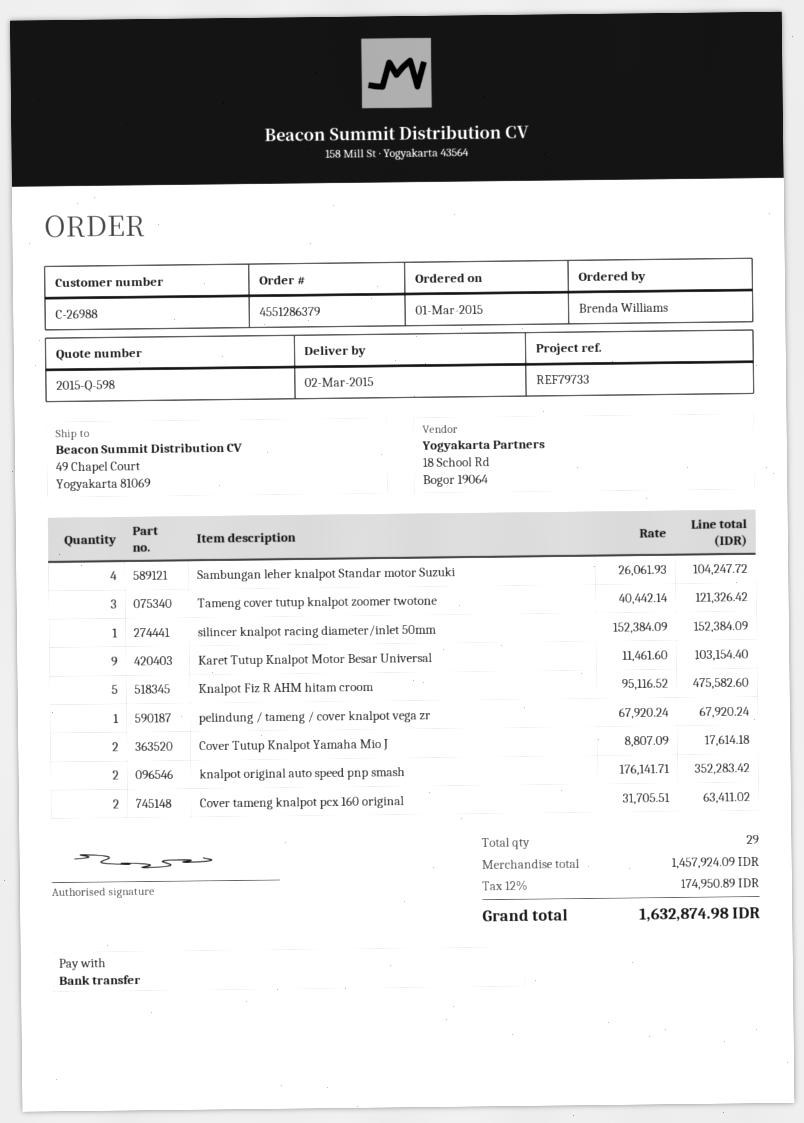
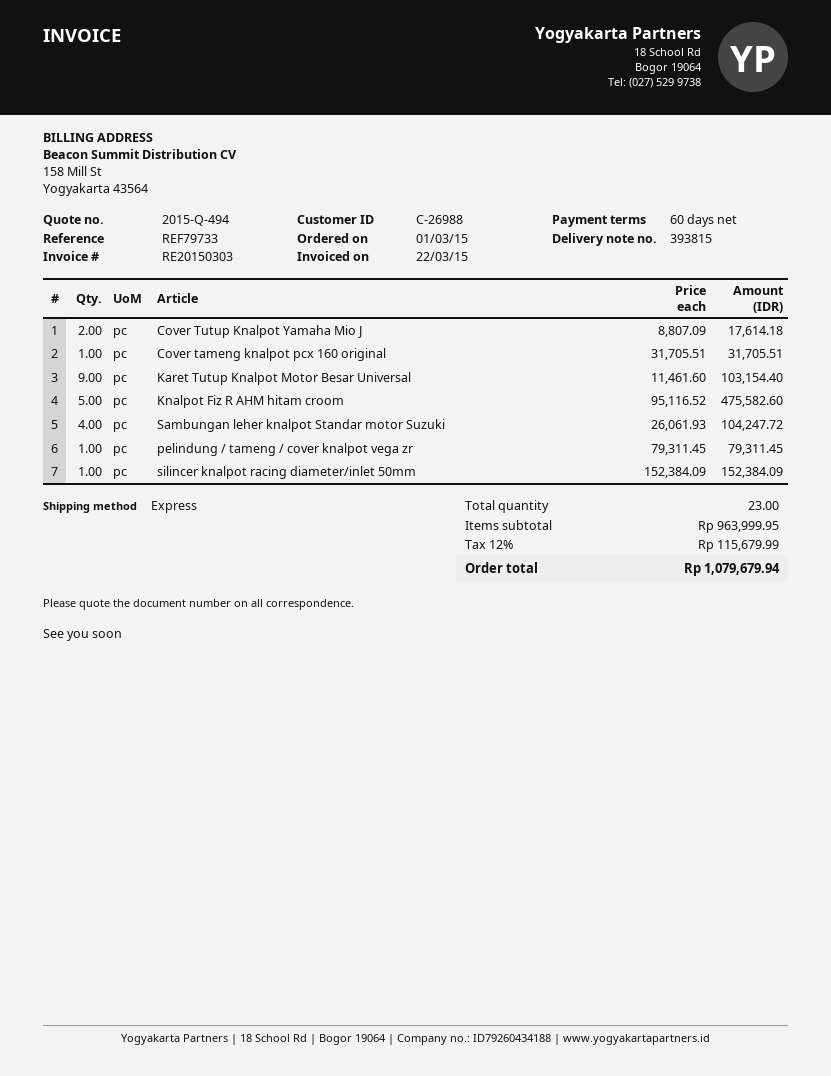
quote number: 2015-Q-598 -> 2015-Q-494
Tameng cover tutup knalpot zoomer twotone: 3 x 40442.14 = 121326.42 -> none
pelindung / tameng / cover knalpot vega zr: 1 x 67920.24 = 67920.24 -> 1 x 79311.45 = 79311.45
knalpot original auto speed pnp smash: 2 x 176141.71 = 352283.42 -> none
Cover tameng knalpot pcx 160 original: 2 x 31705.51 = 63411.02 -> 1 x 31705.51 = 31705.51
total quantity: 29 -> 23
subtotal: 1457924.09 -> 963999.95
tax: 12% = 174950.89 -> 12% = 115679.99
total: 1632874.98 -> 1079679.94

